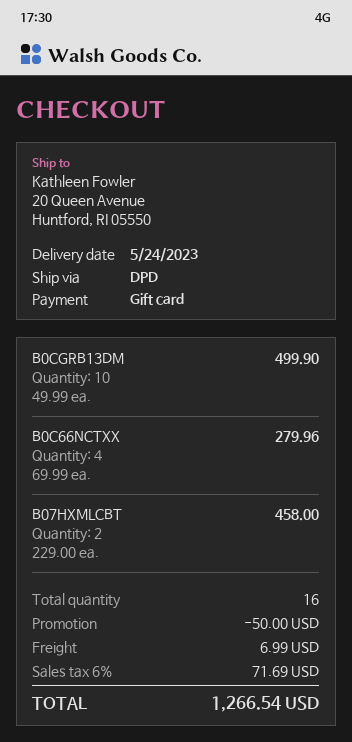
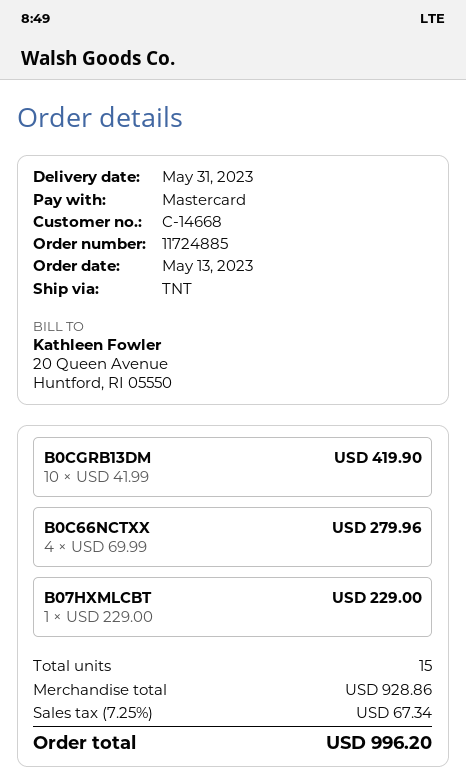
delivery date: 2023-05-24 -> 2023-05-31
payment method: gift card -> Mastercard
shipping method: DPD -> TNT
B0CGRB13DM: 10 x 49.99 = 499.90 -> 10 x 41.99 = 419.90
B07HXMLCBT: 2 x 229.00 = 458.00 -> 1 x 229.00 = 229.00
total quantity: 16 -> 15
discount: 50.00 -> none
shipping: 6.99 -> none
tax: 6% = 71.69 -> 7.25% = 67.34
total: 1266.54 -> 996.20

